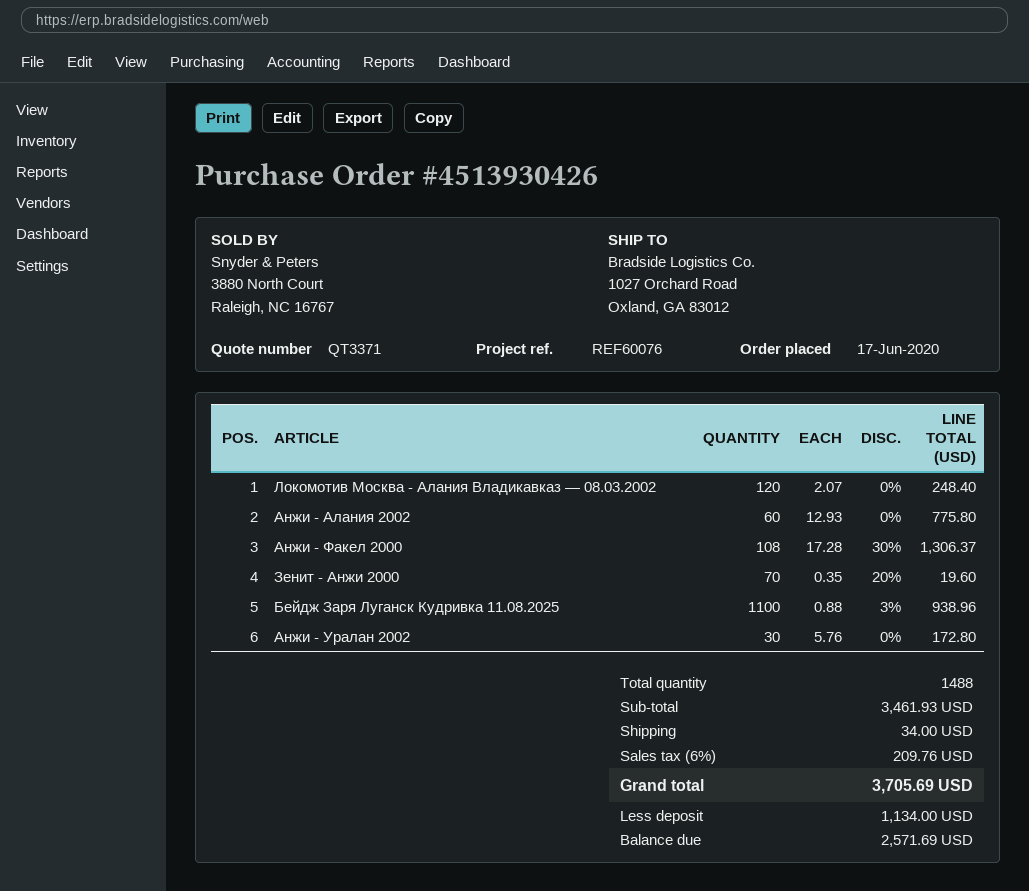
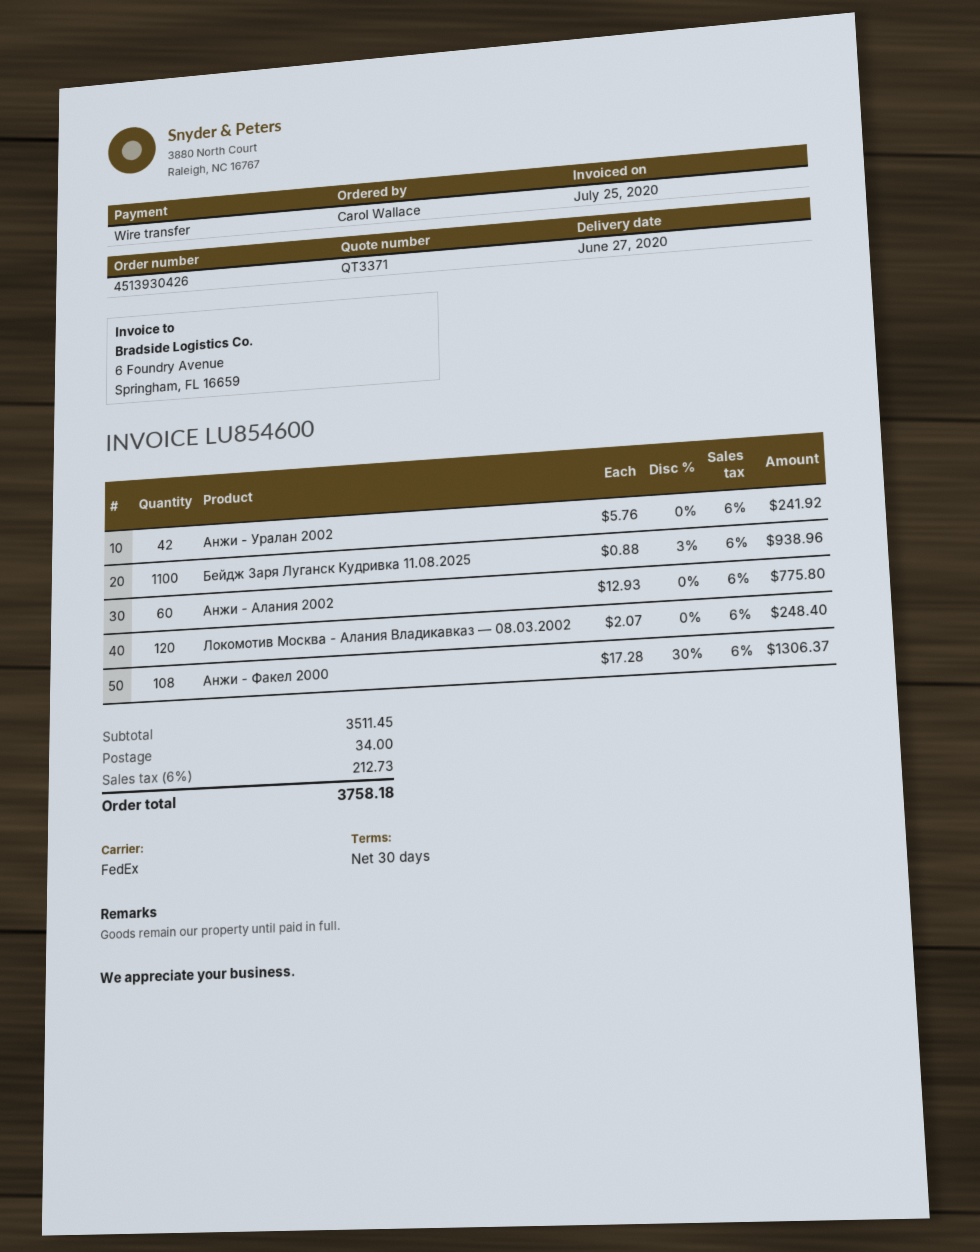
Зенит - Анжи 2000: 70 x 0.35 - 20% = 19.60 -> none
Анжи - Уралан 2002: 30 x 5.76 = 172.80 -> 42 x 5.76 = 241.92
subtotal: 3461.93 -> 3511.45
tax: 6% = 209.76 -> 6% = 212.73
total: 3705.69 -> 3758.18

